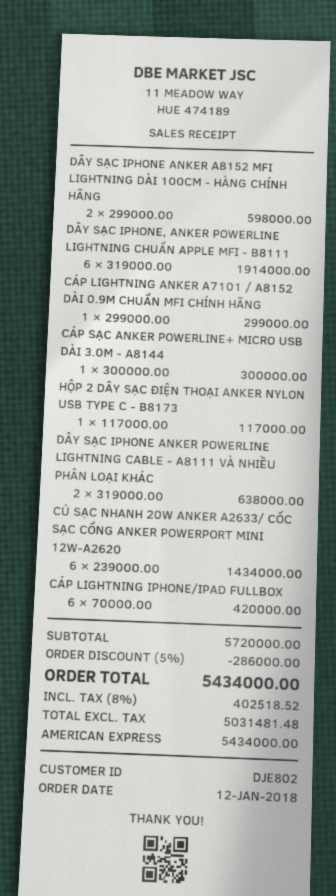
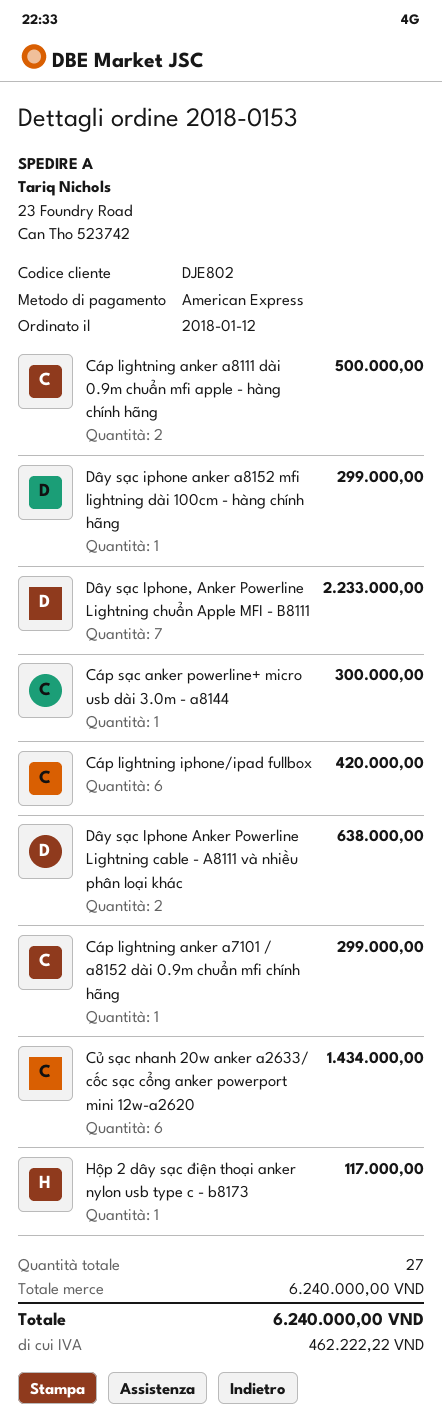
DÂY SẠC IPHONE ANKER A8152 MFI LIGHTNING DÀI 100CM - HÀNG CHÍNH HÃNG: 2 for 598000.00 -> 1 for 299000.00
DÂY SẠC IPHONE, ANKER POWERLINE LIGHTNING CHUẨN APPLE MFI - B8111: 6 for 1914000.00 -> 7 for 2233000.00
Cáp lightning anker a8111 dài 0.9m chuẩn mfi apple - hàng chính hãng: none -> 2 for 500000.00
subtotal: 5720000.00 -> 6240000.00
discount: 5% = 286000.00 -> none
tax: 402518.52 -> 462222.22
total: 5434000.00 -> 6240000.00

